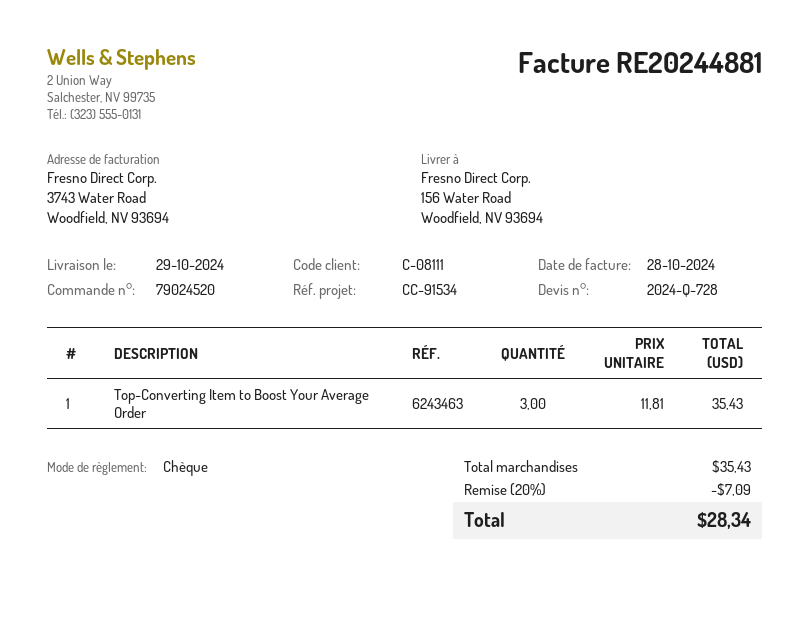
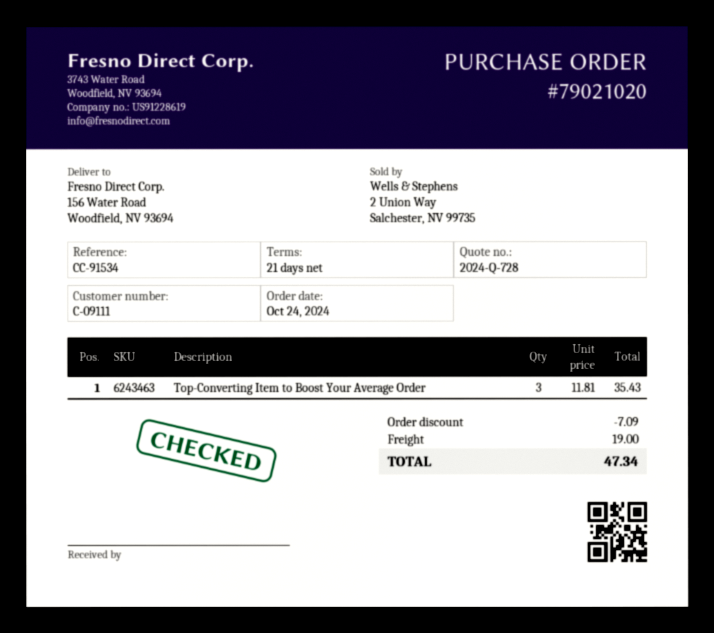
order number: 79024520 -> 79021020
customer number: C-08111 -> C-09111
shipping: none -> 19.00
total: 28.34 -> 47.34

